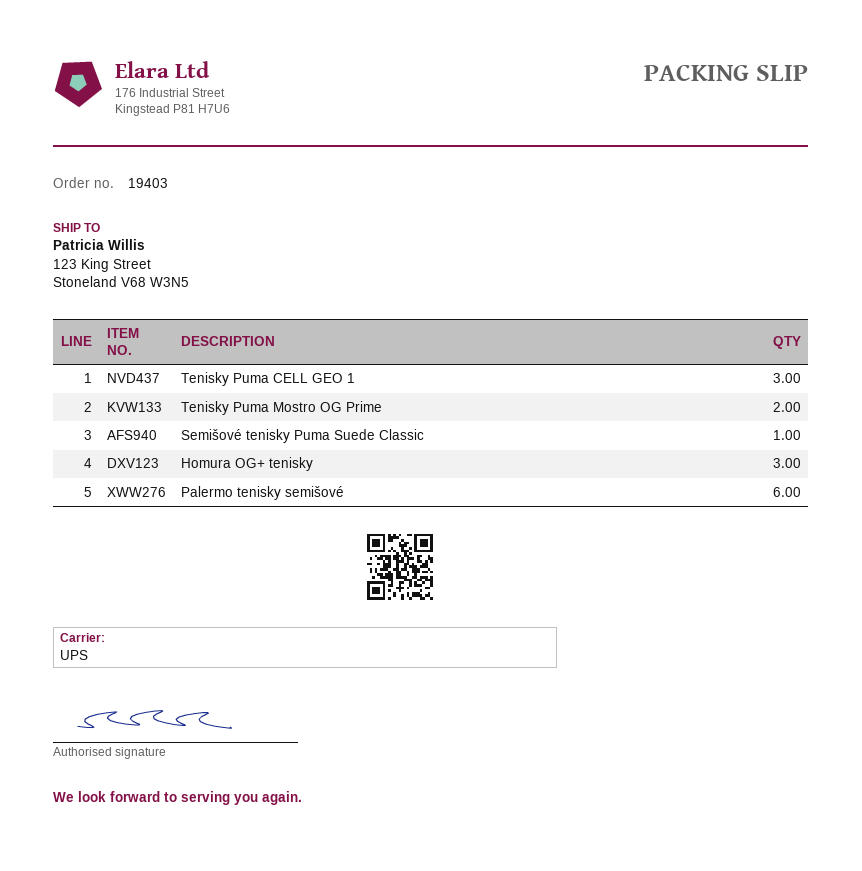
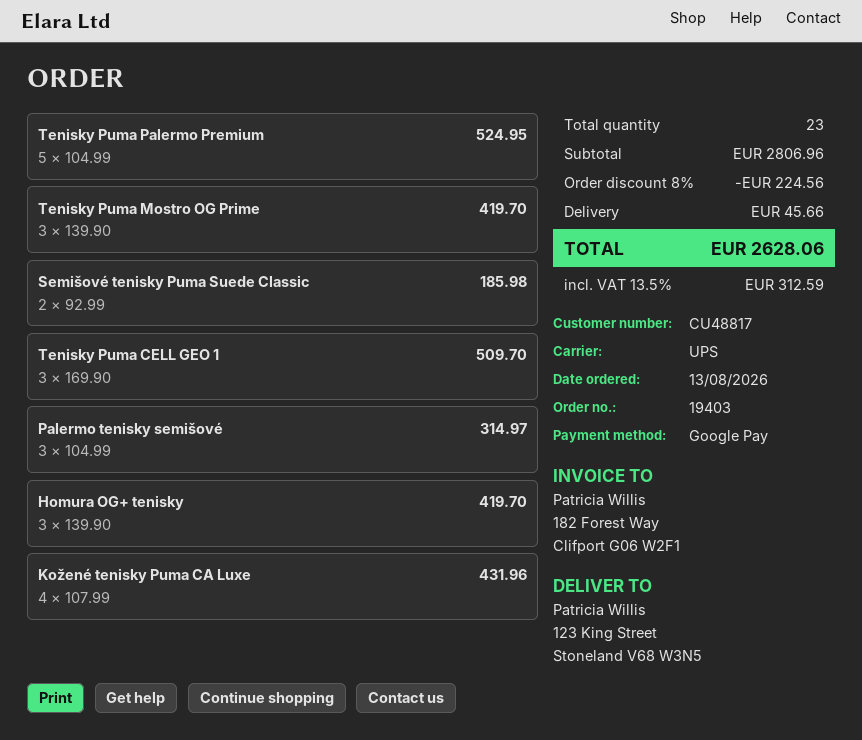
Tenisky Puma Mostro OG Prime: 2 -> 3
Semišové tenisky Puma Suede Classic: 1 -> 2
Palermo tenisky semišové: 6 -> 3
Tenisky Puma Palermo Premium: none -> 5
Kožené tenisky Puma CA Luxe: none -> 4

